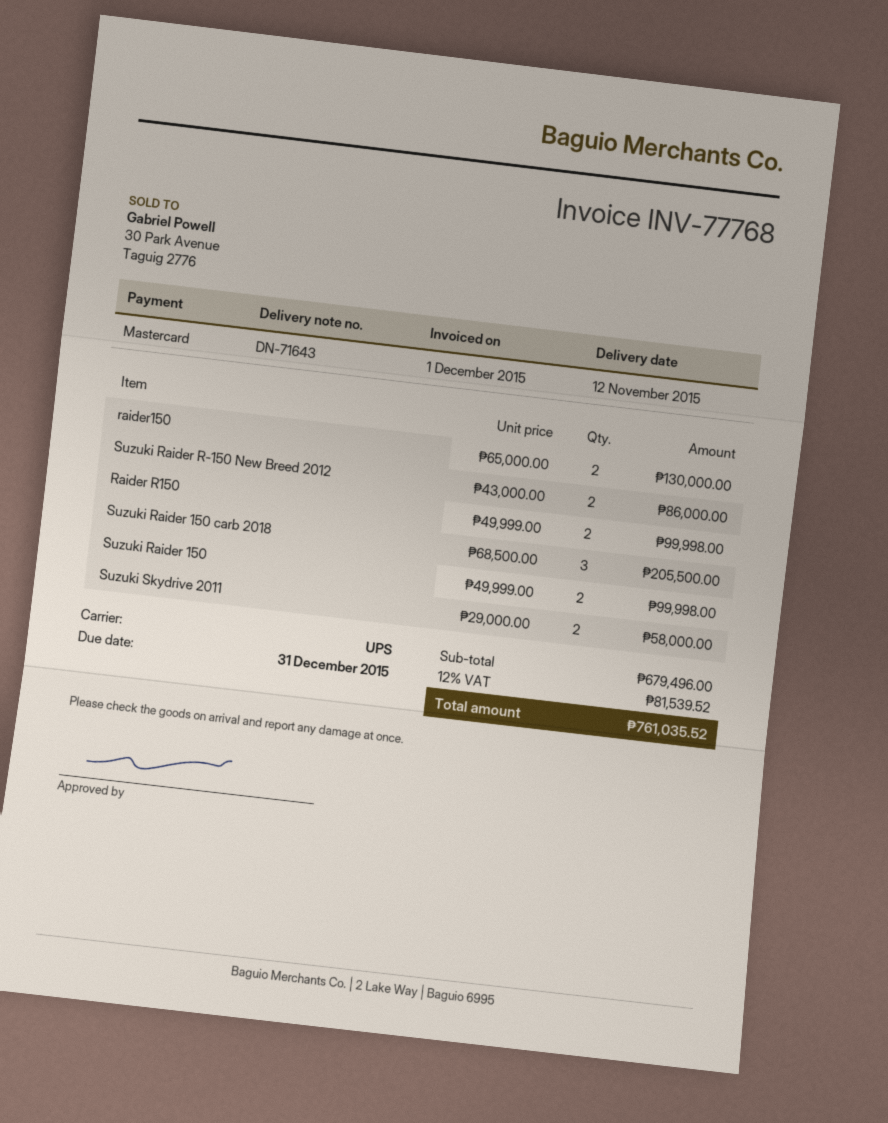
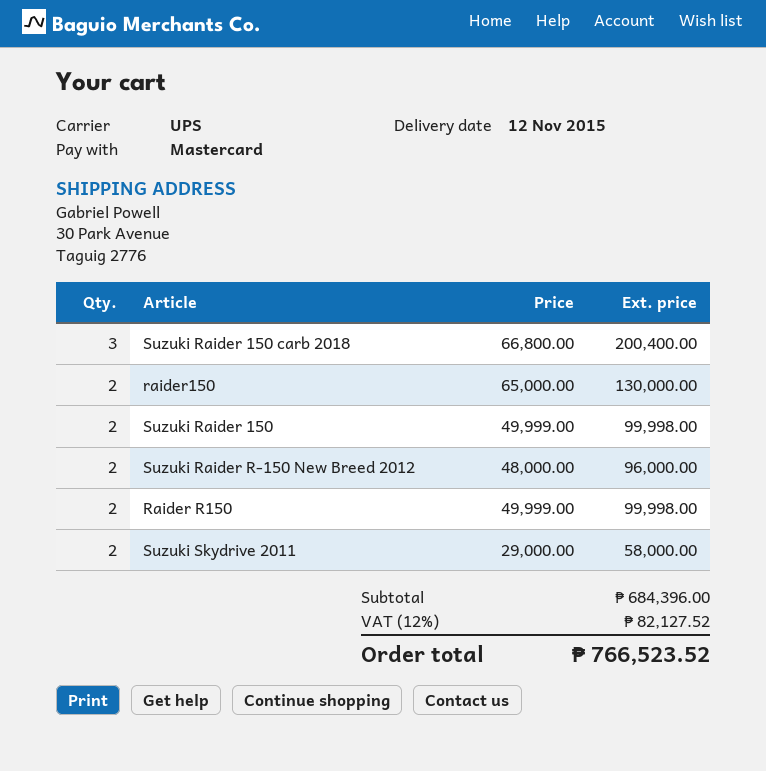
Suzuki Raider R-150 New Breed 2012: 2 x 43000.00 = 86000.00 -> 2 x 48000.00 = 96000.00
Suzuki Raider 150 carb 2018: 3 x 68500.00 = 205500.00 -> 3 x 66800.00 = 200400.00
subtotal: 679496.00 -> 684396.00
tax: 12% = 81539.52 -> 12% = 82127.52
total: 761035.52 -> 766523.52

